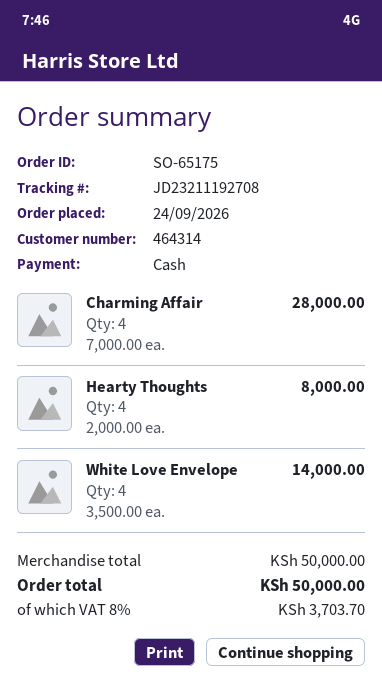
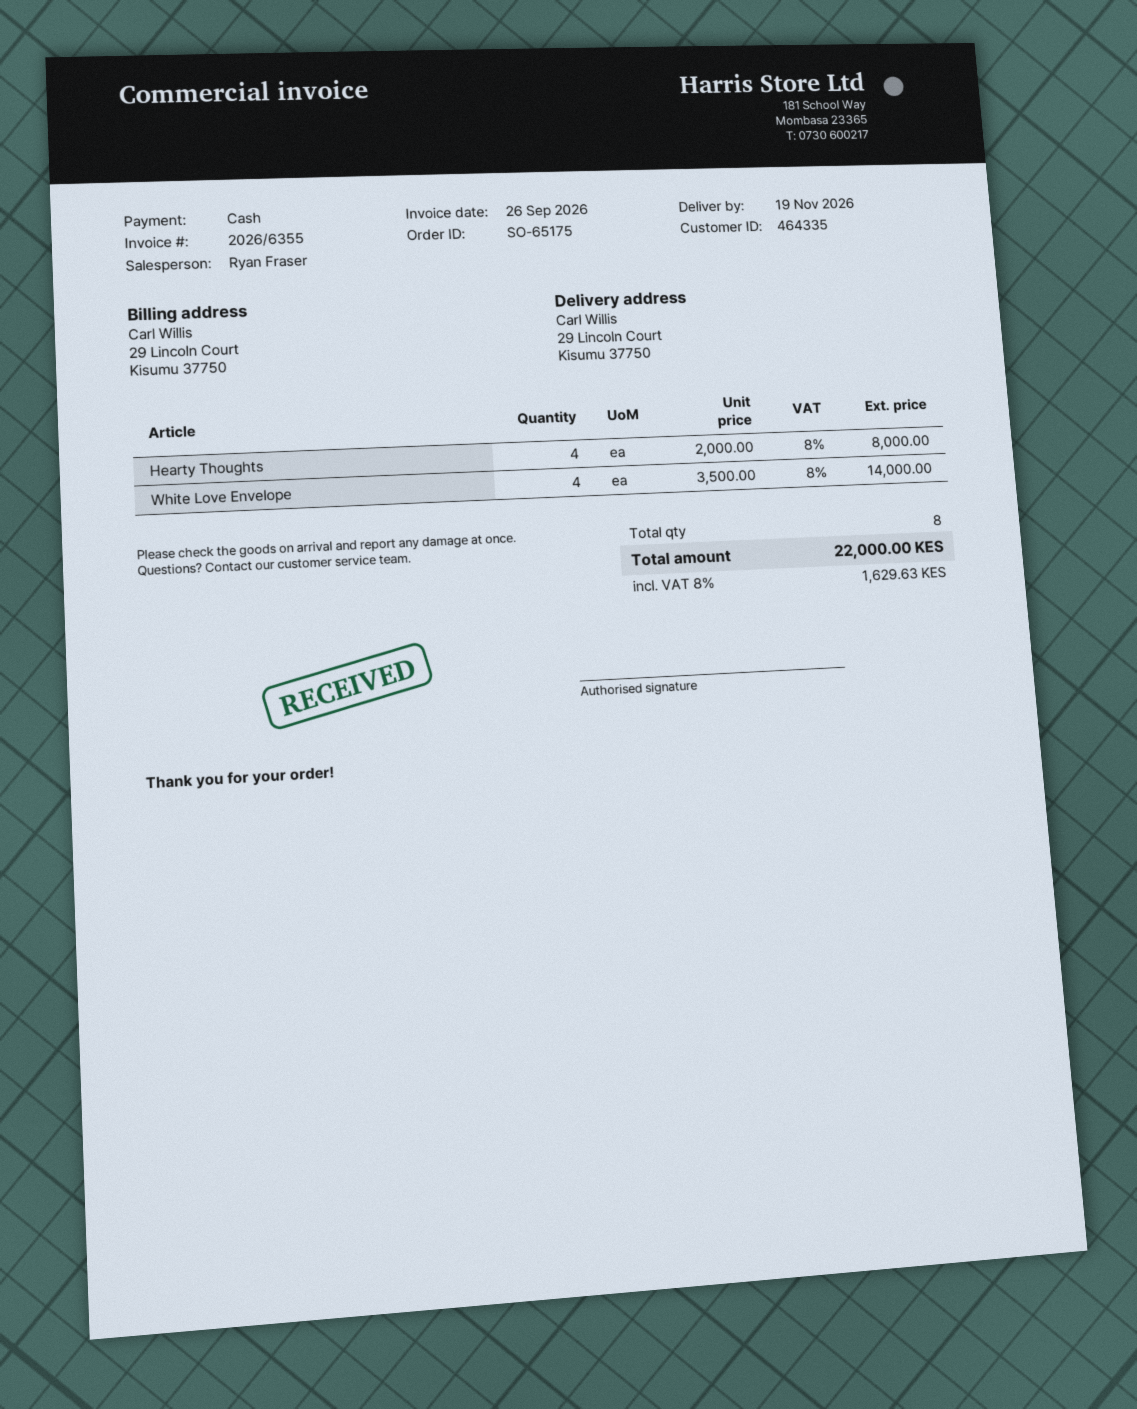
customer number: 464314 -> 464335
Charming Affair: 4 x 7000.00 = 28000.00 -> none
tax: 8% = 3703.70 -> 8% = 1629.63
total: 50000.00 -> 22000.00

